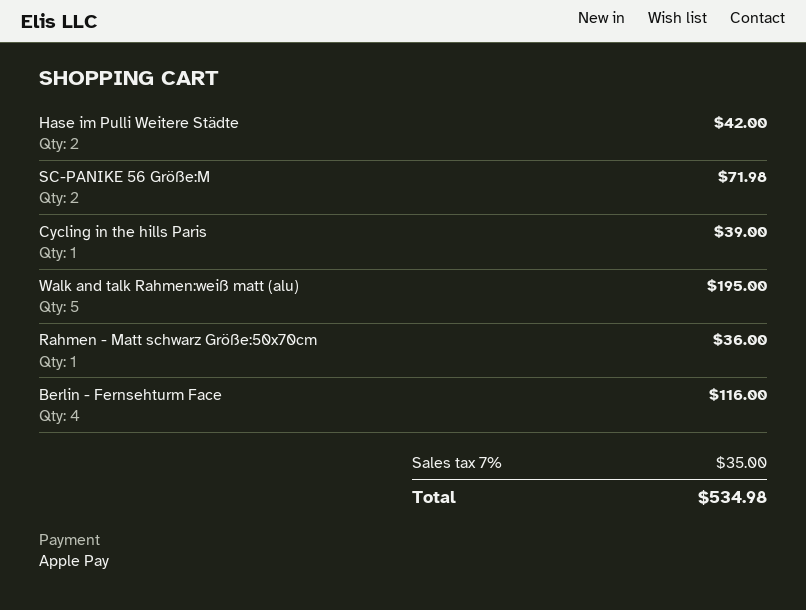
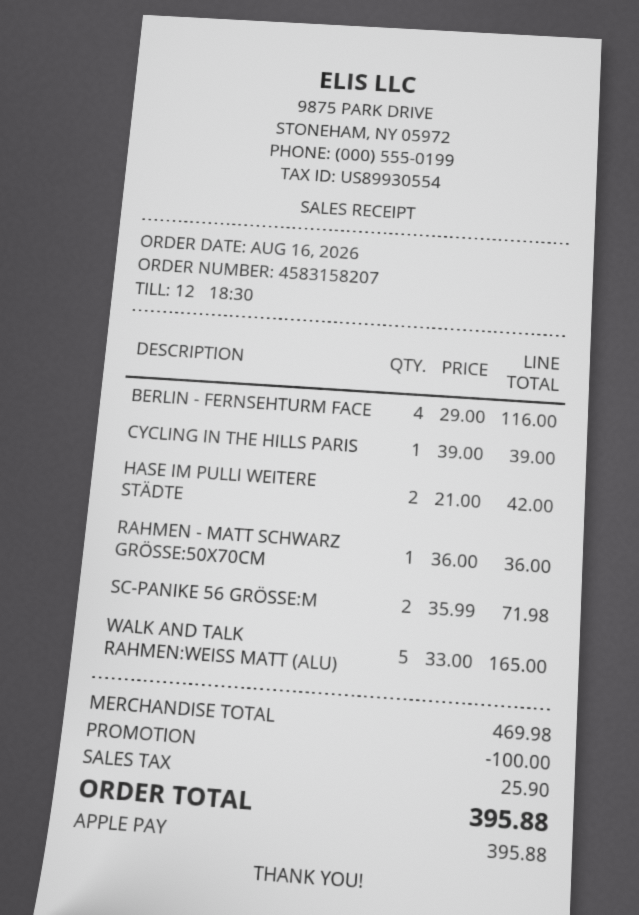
Walk and talk Rahmen:weiß matt (alu): 5 for 195.00 -> 5 for 165.00
discount: none -> 100.00
tax: 35.00 -> 25.90
total: 534.98 -> 395.88

